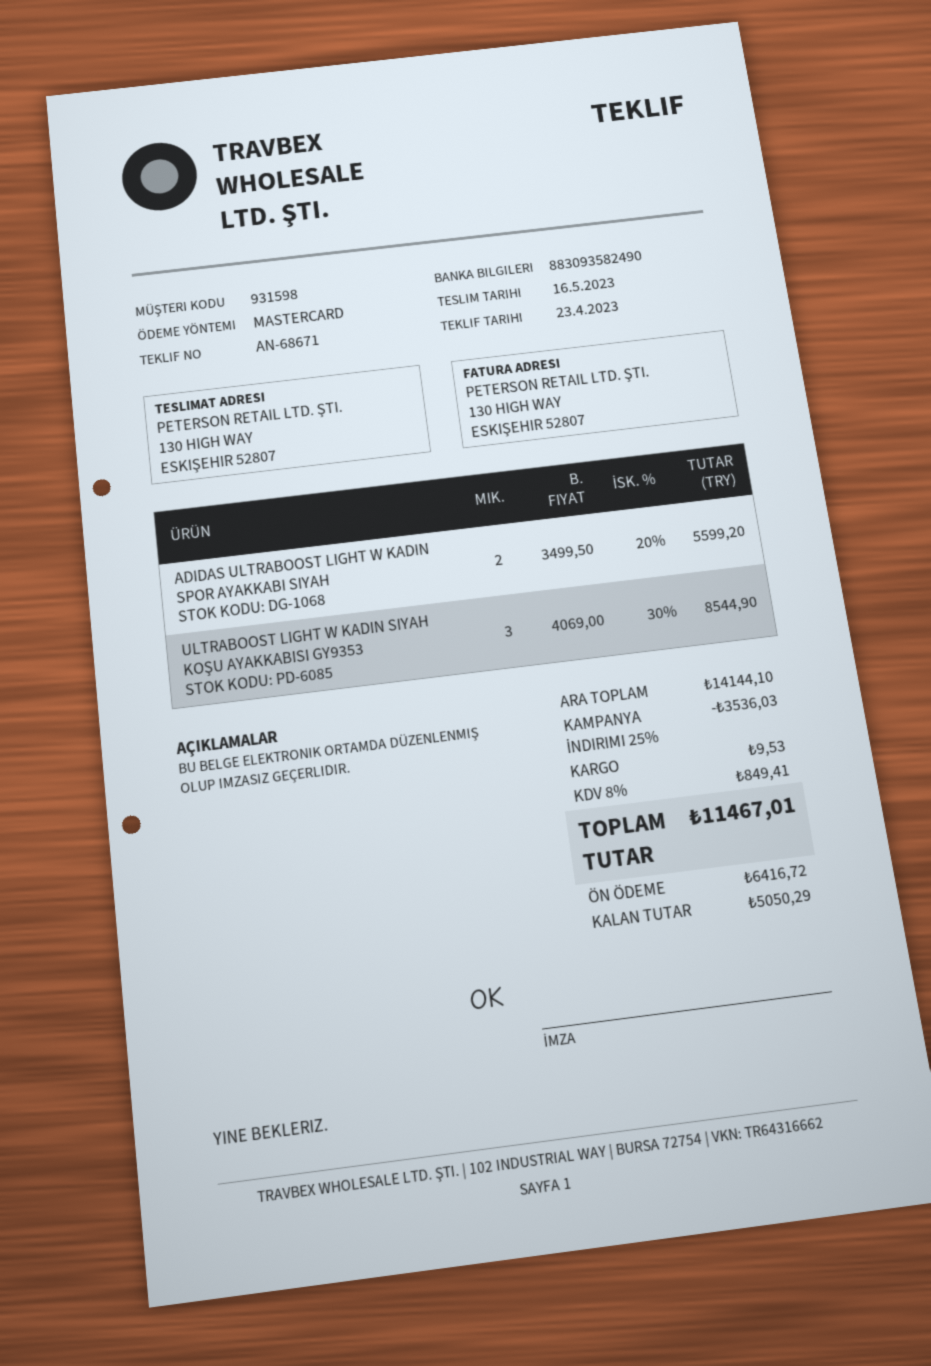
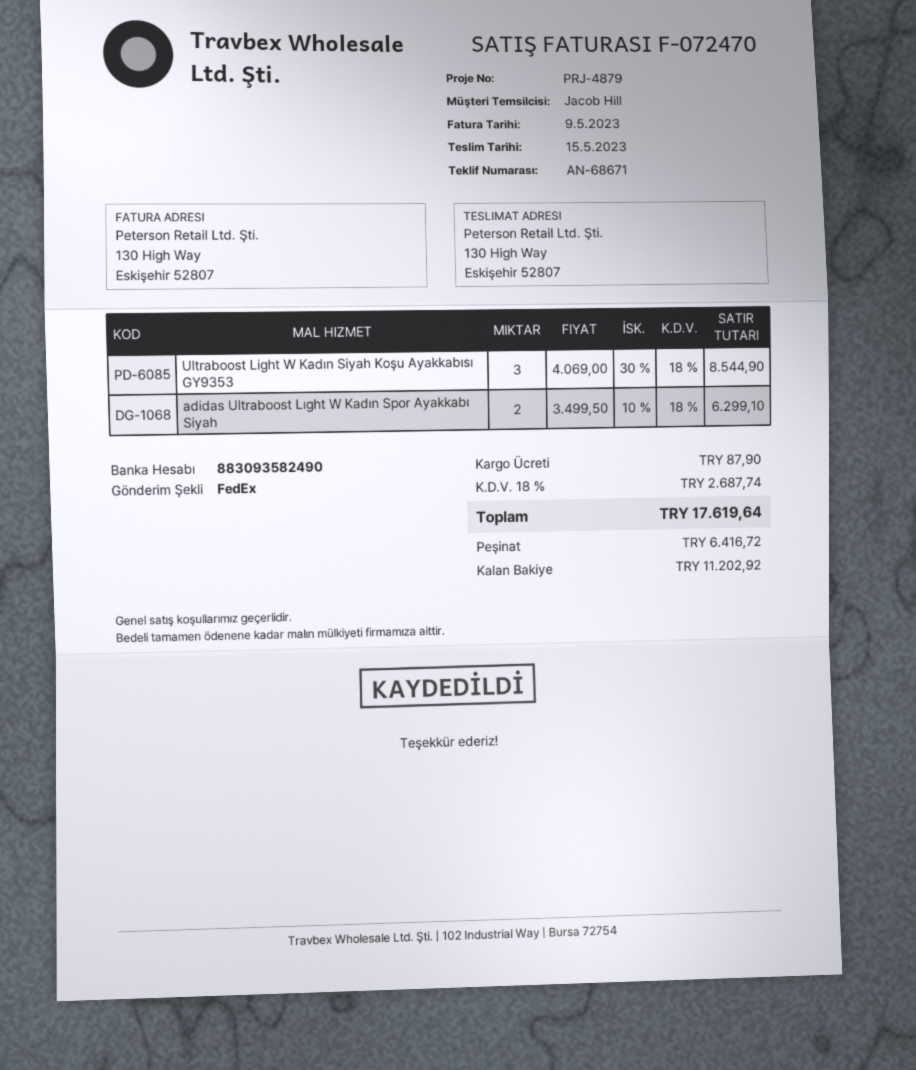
delivery date: 2023-05-16 -> 2023-05-15
ADIDAS ULTRABOOST LIGHT W KADIN SPOR AYAKKABI SIYAH: 2 x 3499.50 - 20% = 5599.20 -> 2 x 3499.50 - 10% = 6299.10
discount: 25% = 3536.03 -> none
shipping: 9.53 -> 87.90
tax: 8% = 849.41 -> 18% = 2687.74
total: 11467.01 -> 17619.64
balance: 5050.29 -> 11202.92

